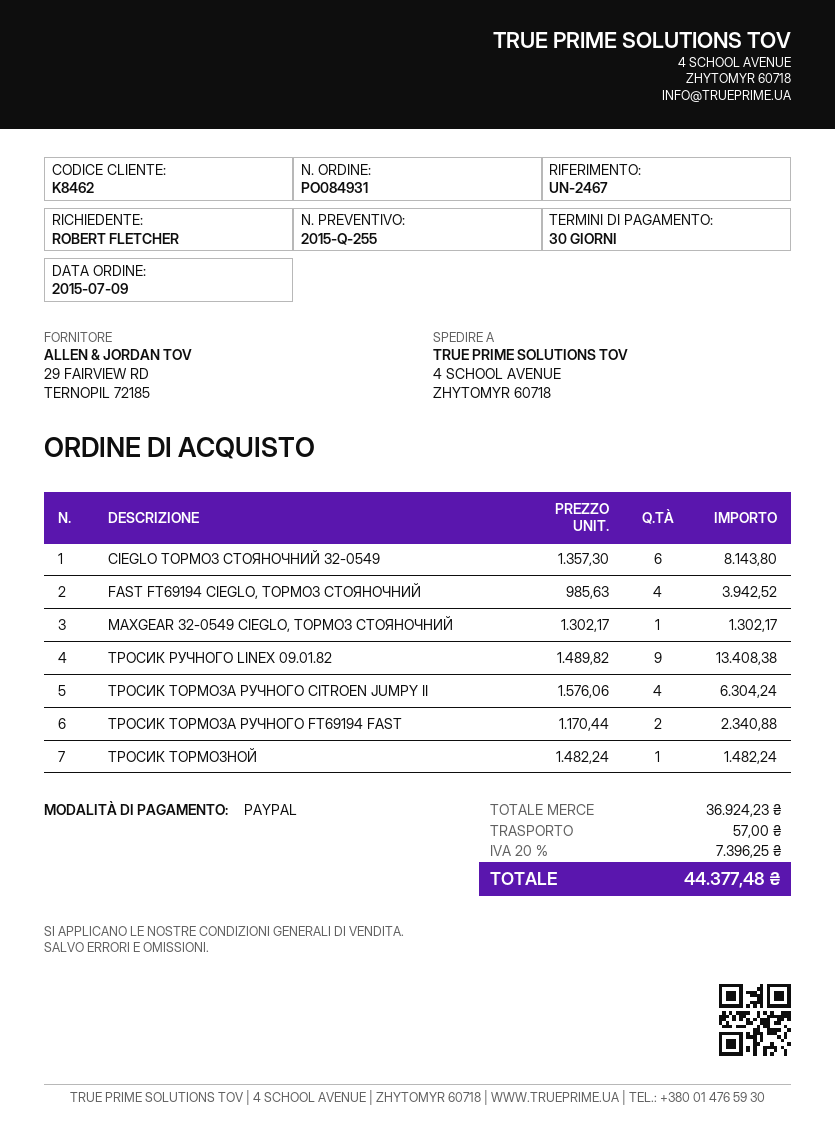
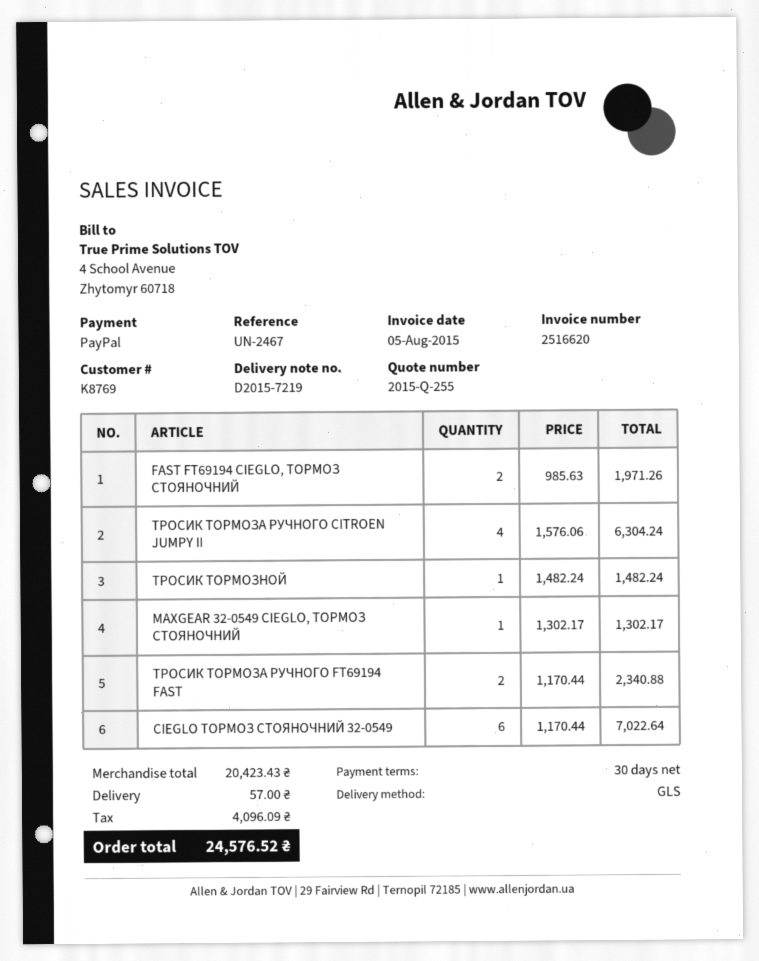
customer number: K8462 -> K8769
CIEGLO ТОРМОЗ СТОЯНОЧНИЙ 32-0549: 6 x 1357.30 = 8143.80 -> 6 x 1170.44 = 7022.64
FAST FT69194 CIEGLO, ТОРМОЗ СТОЯНОЧНИЙ: 4 x 985.63 = 3942.52 -> 2 x 985.63 = 1971.26
ТРОСИК РУЧНОГО LINEX 09.01.82: 9 x 1489.82 = 13408.38 -> none
subtotal: 36924.23 -> 20423.43
tax: 7396.25 -> 4096.09
total: 44377.48 -> 24576.52

